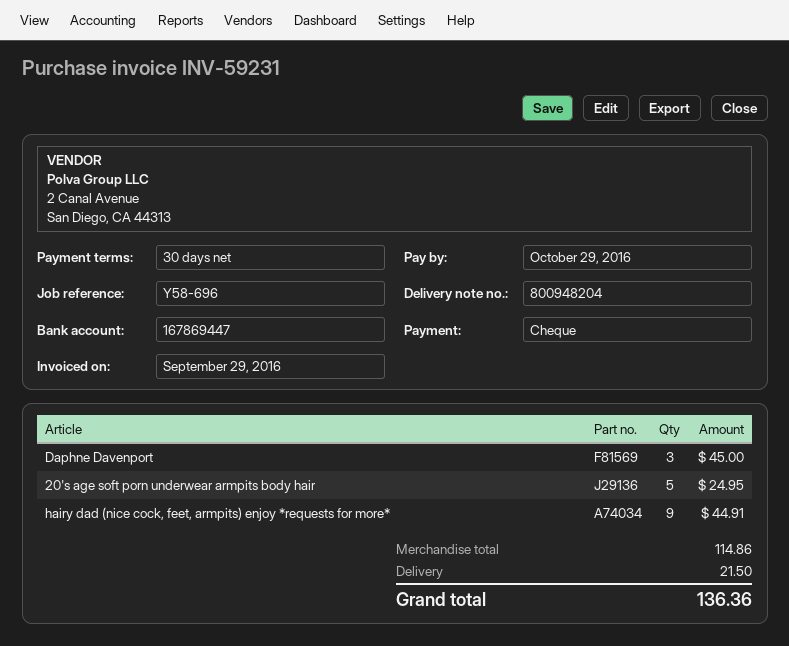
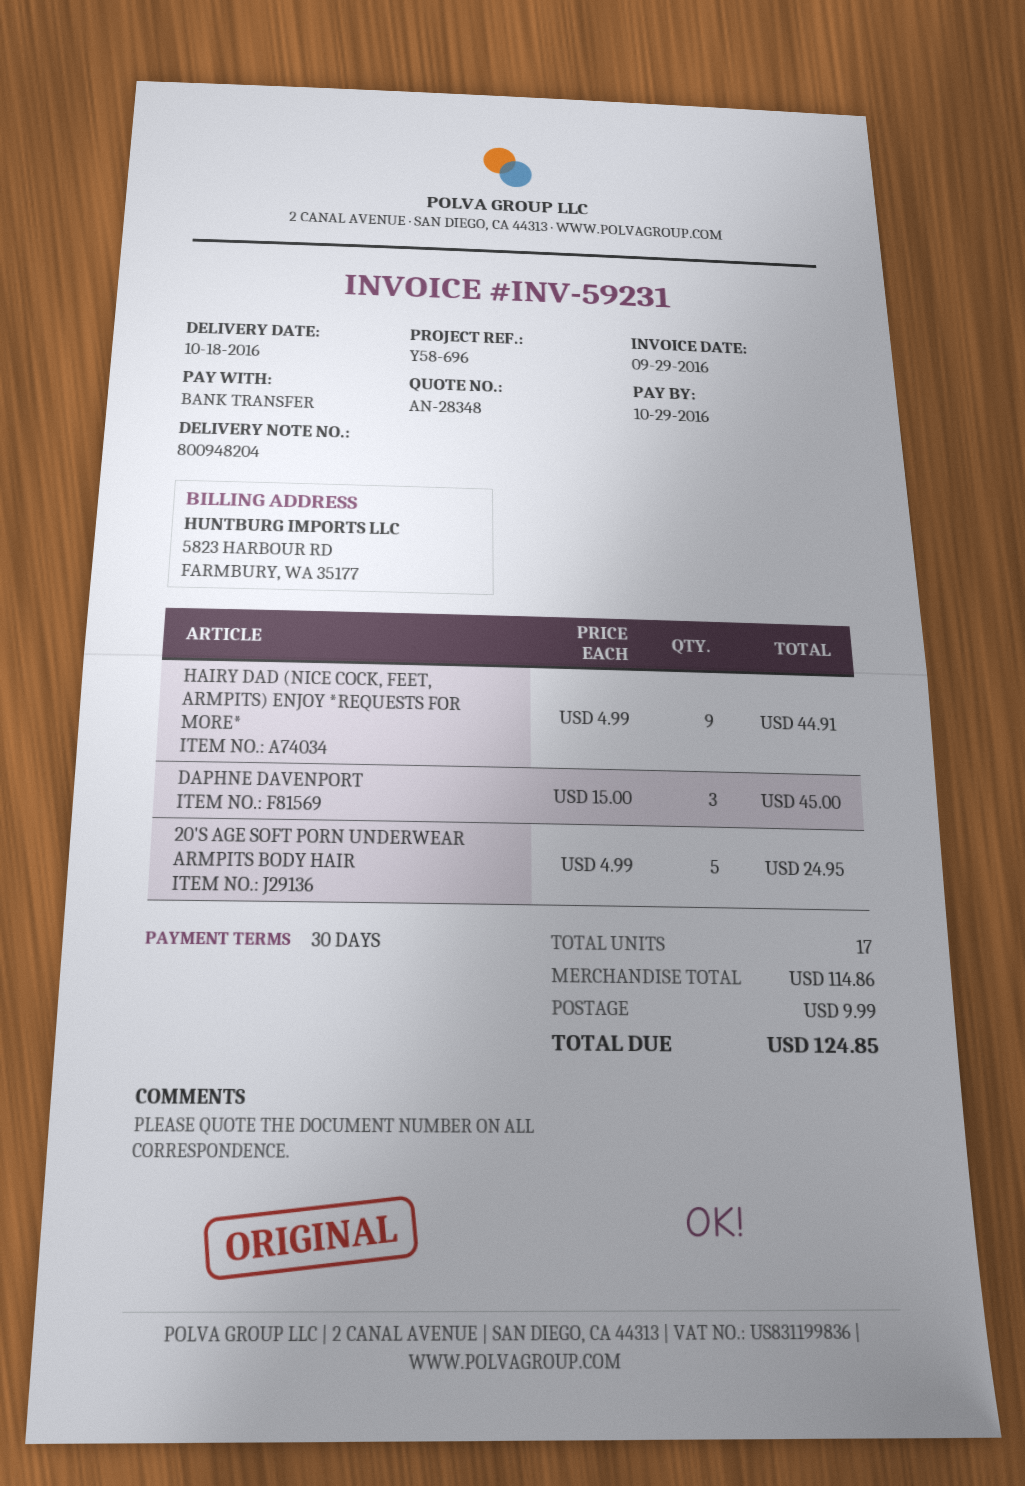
payment method: cheque -> bank transfer
shipping: 21.50 -> 9.99
total: 136.36 -> 124.85

